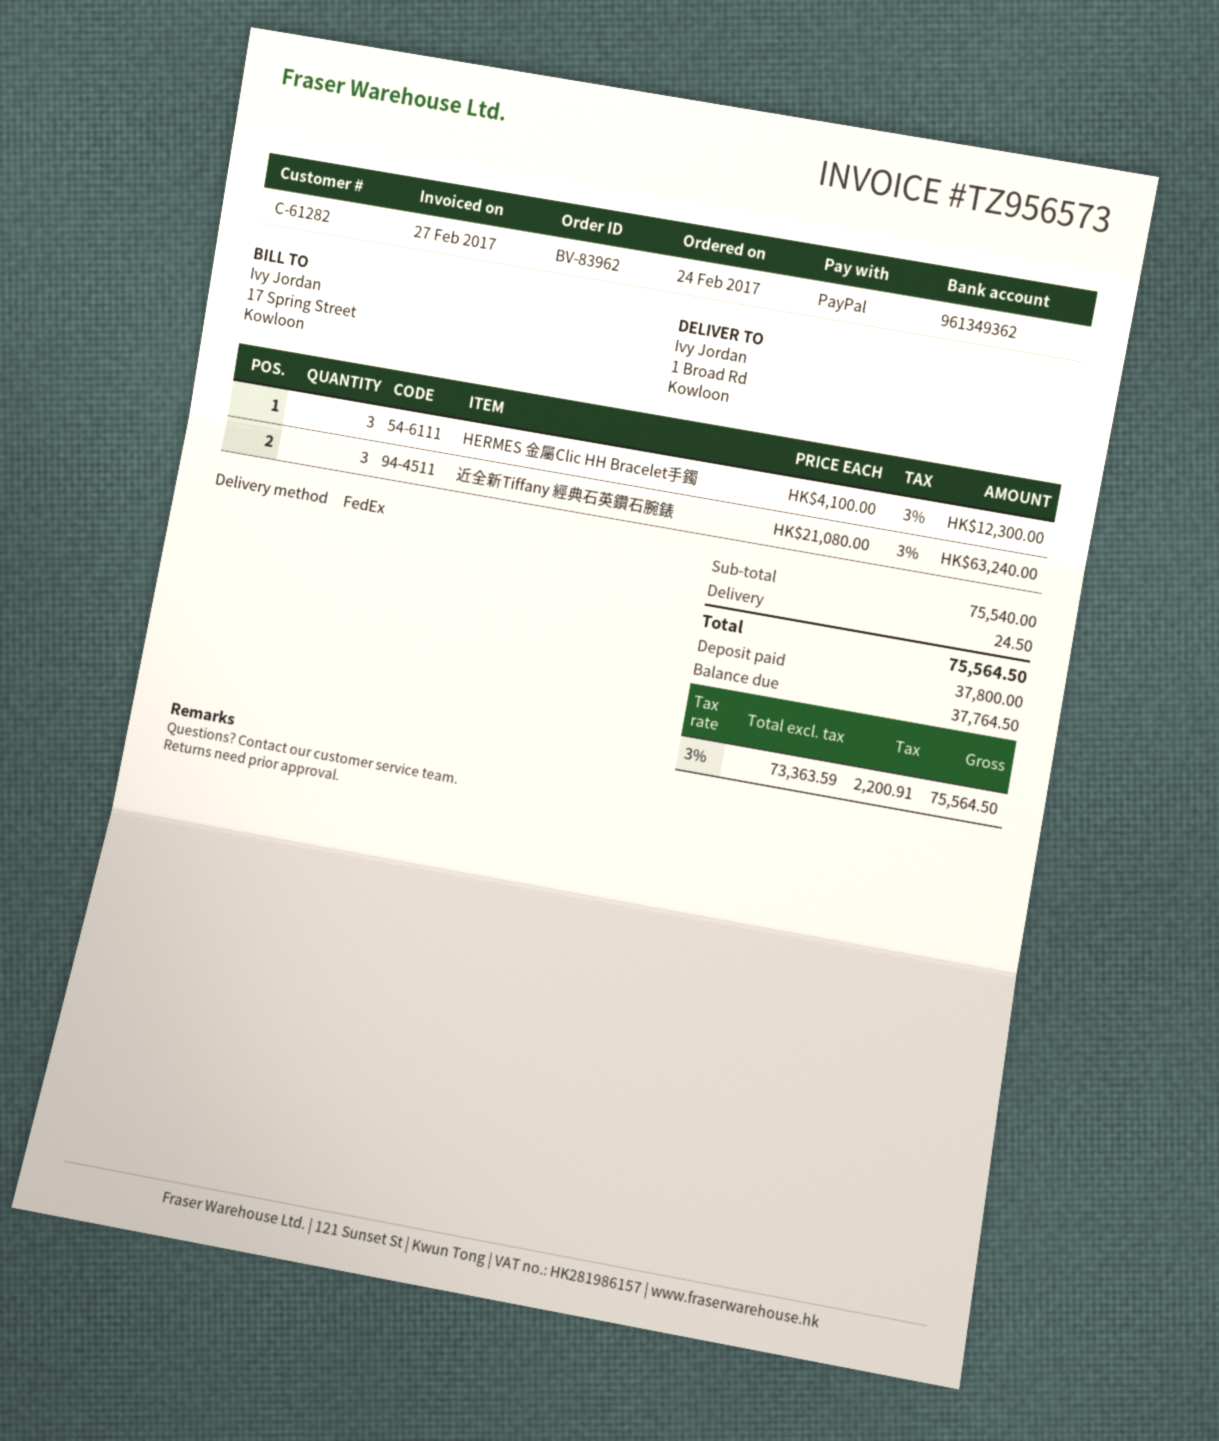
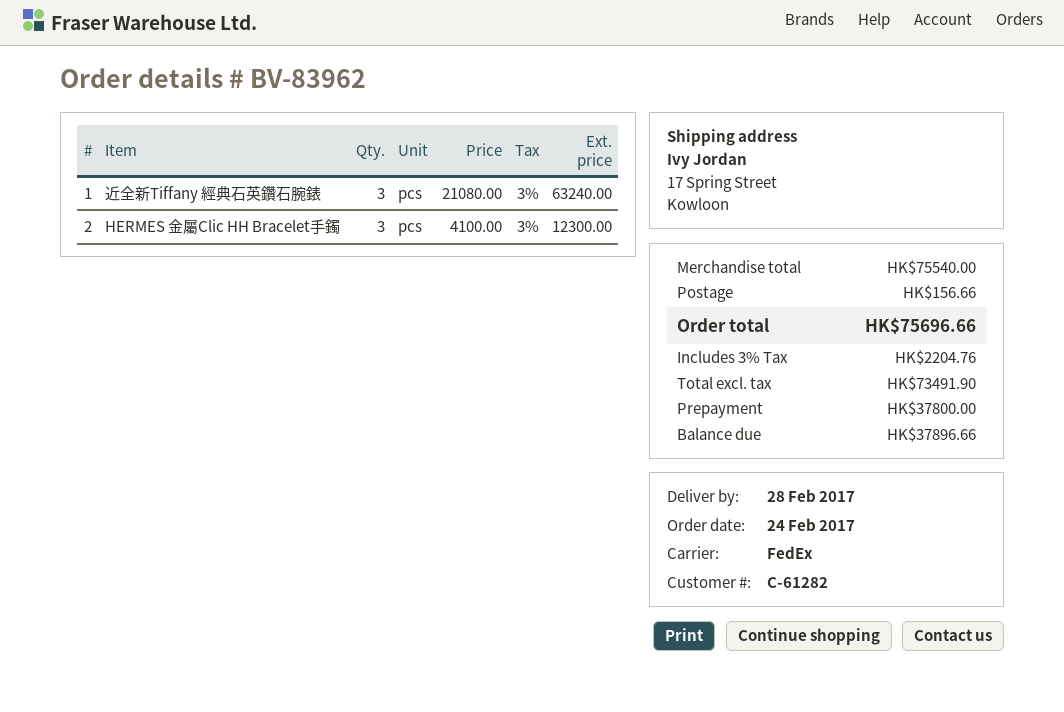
ship to: 1 Broad Rd, Kowloon -> 17 Spring Street, Kowloon
shipping: 24.50 -> 156.66
net: 73363.59 -> 73491.90
tax: 3% = 2200.91 -> 3% = 2204.76
total: 75564.50 -> 75696.66
balance: 37764.50 -> 37896.66

